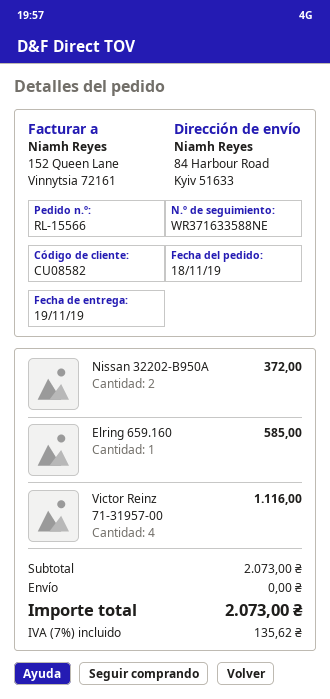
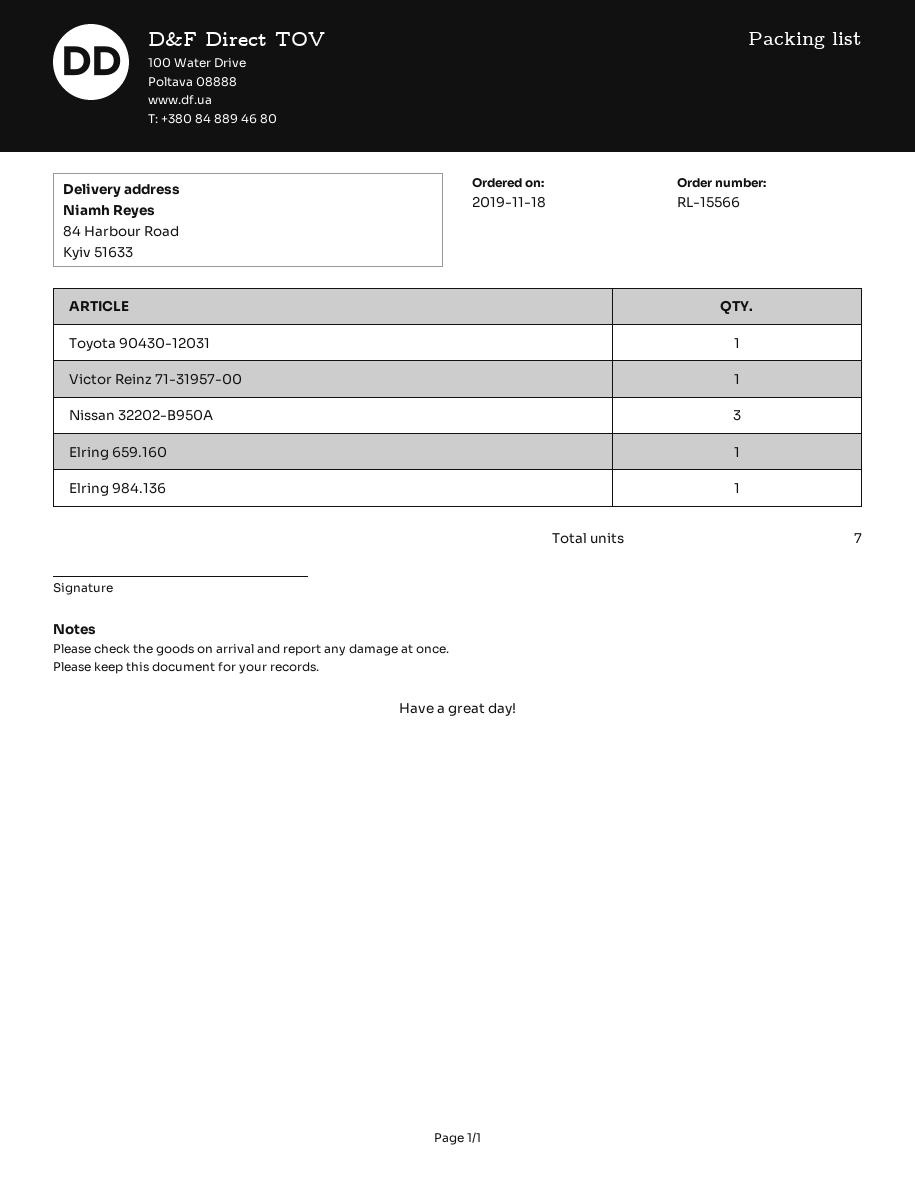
Nissan 32202-B950A: 2 -> 3
Victor Reinz 71-31957-00: 4 -> 1
Toyota 90430-12031: none -> 1
Elring 984.136: none -> 1

